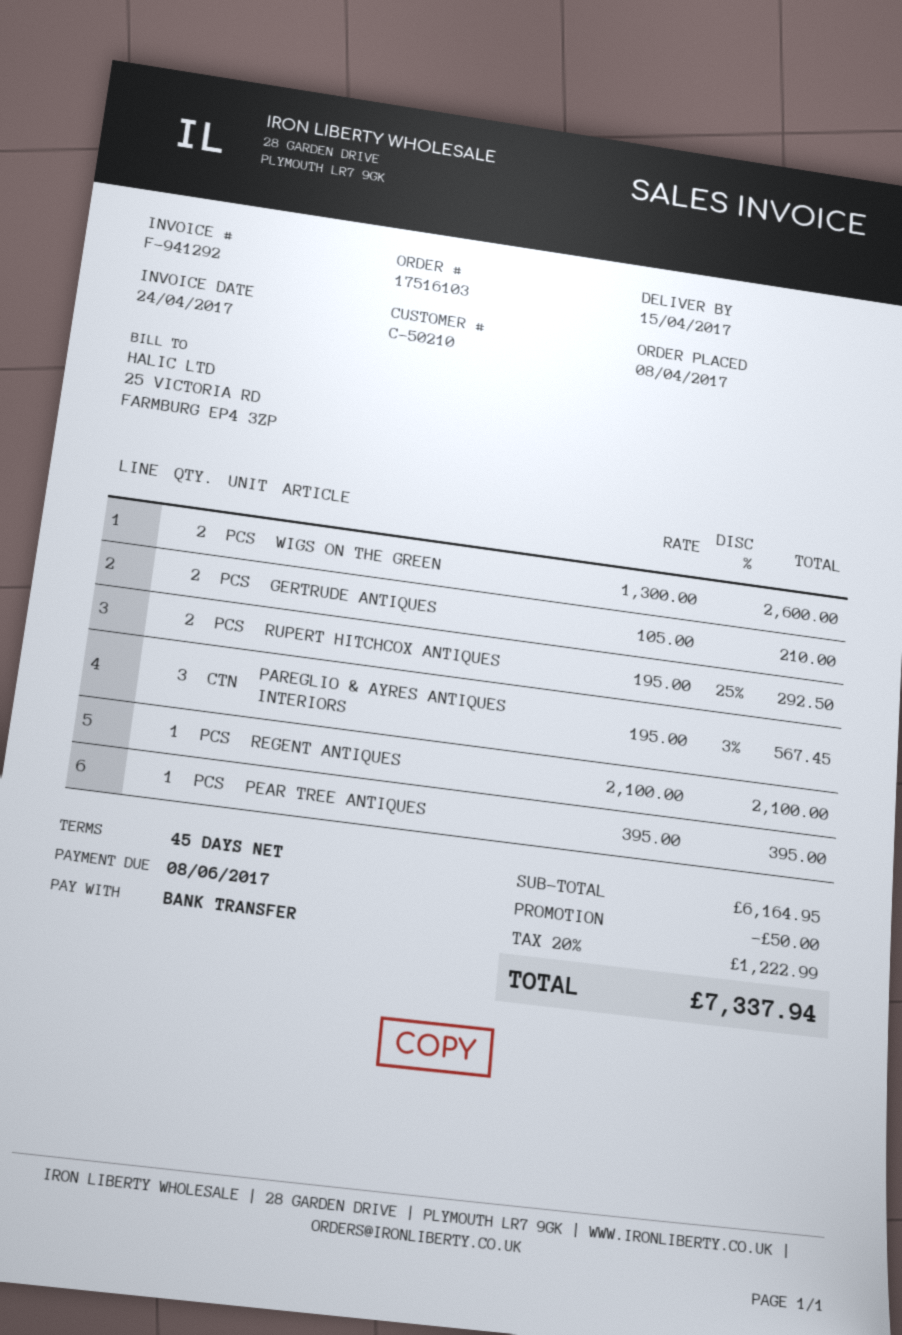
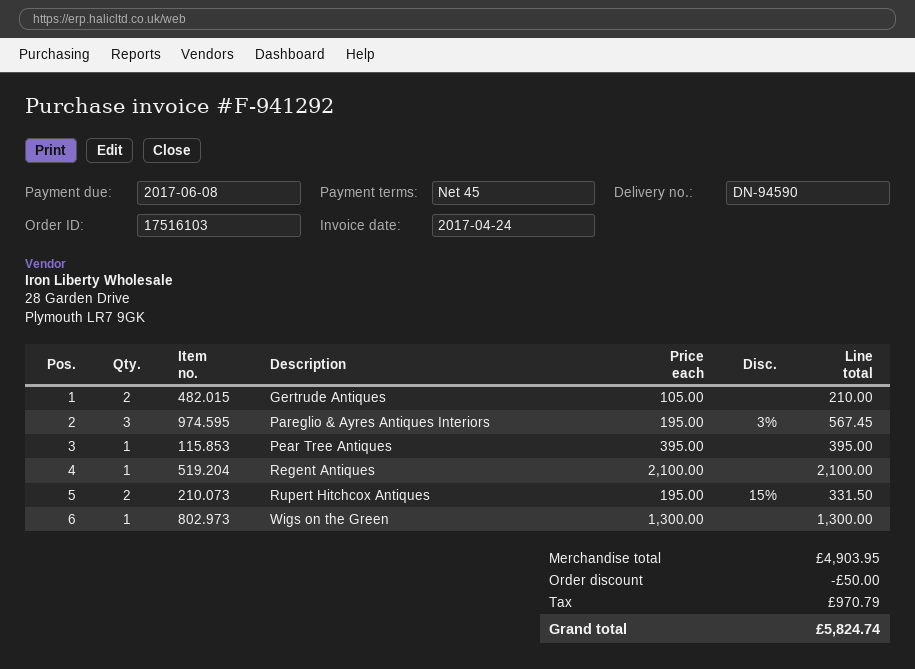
WIGS ON THE GREEN: 2 x 1300.00 = 2600.00 -> 1 x 1300.00 = 1300.00
RUPERT HITCHCOX ANTIQUES: 2 x 195.00 - 25% = 292.50 -> 2 x 195.00 - 15% = 331.50
subtotal: 6164.95 -> 4903.95
tax: 1222.99 -> 970.79
total: 7337.94 -> 5824.74

